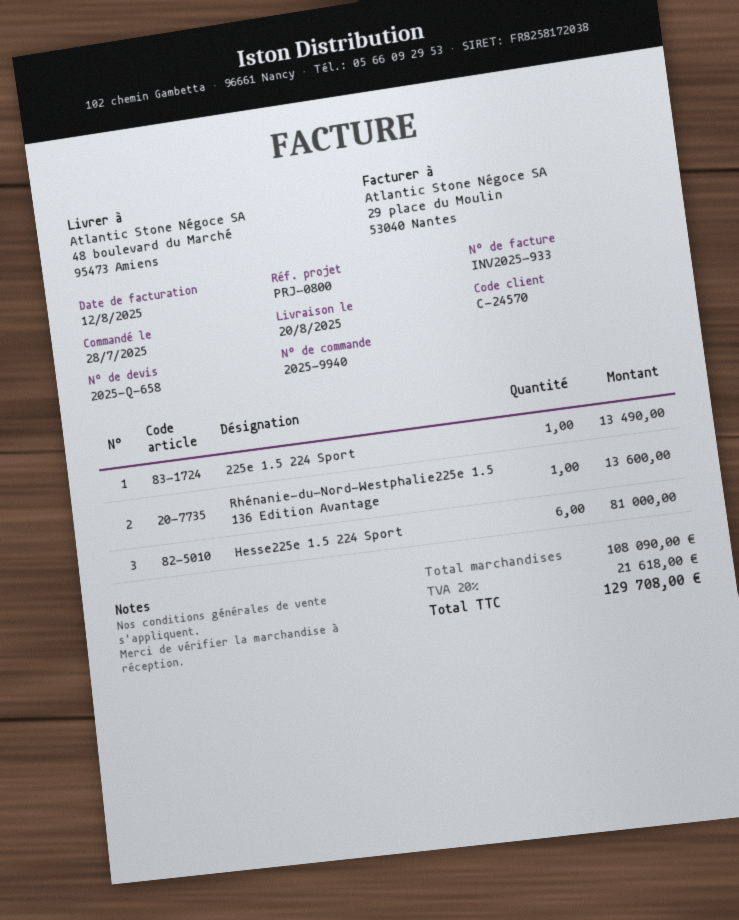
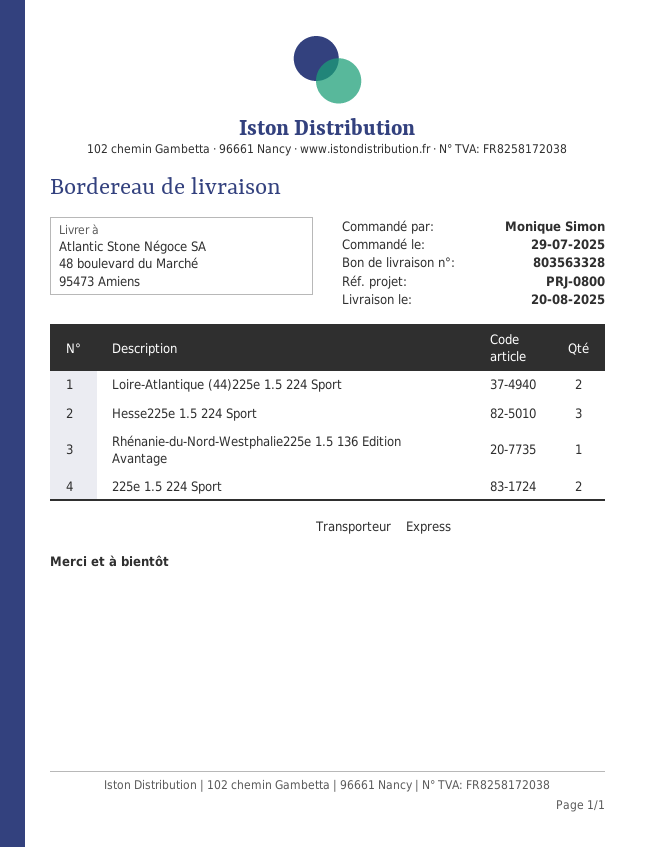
order date: 2025-07-28 -> 2025-07-29
225e 1.5 224 Sport: 1 -> 2
Hesse225e 1.5 224 Sport: 6 -> 3
Loire-Atlantique (44)225e 1.5 224 Sport: none -> 2

